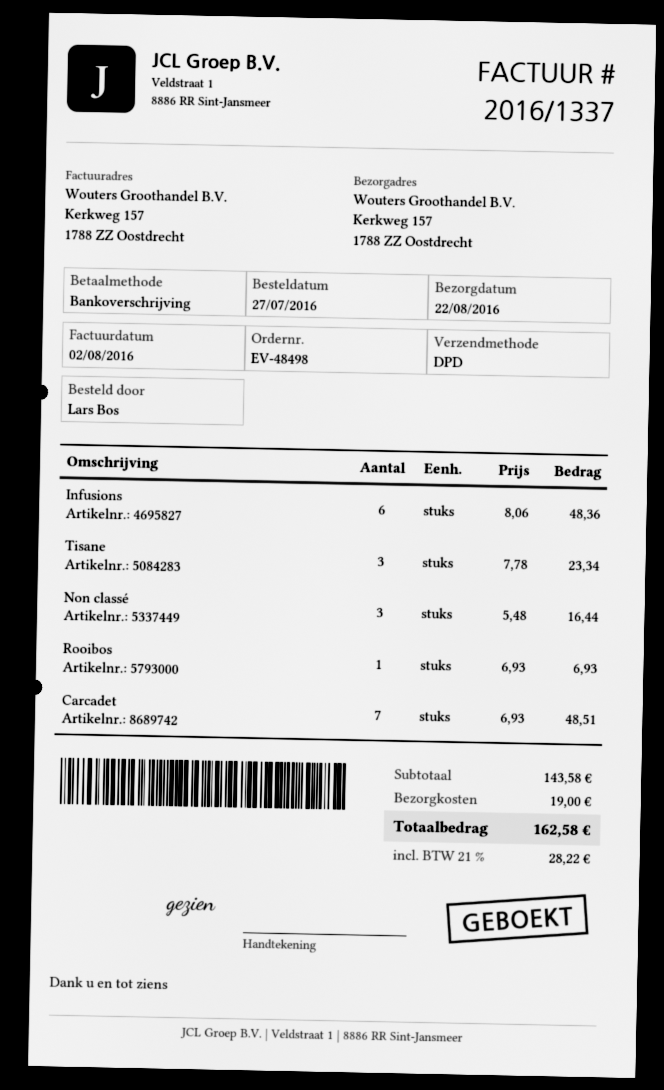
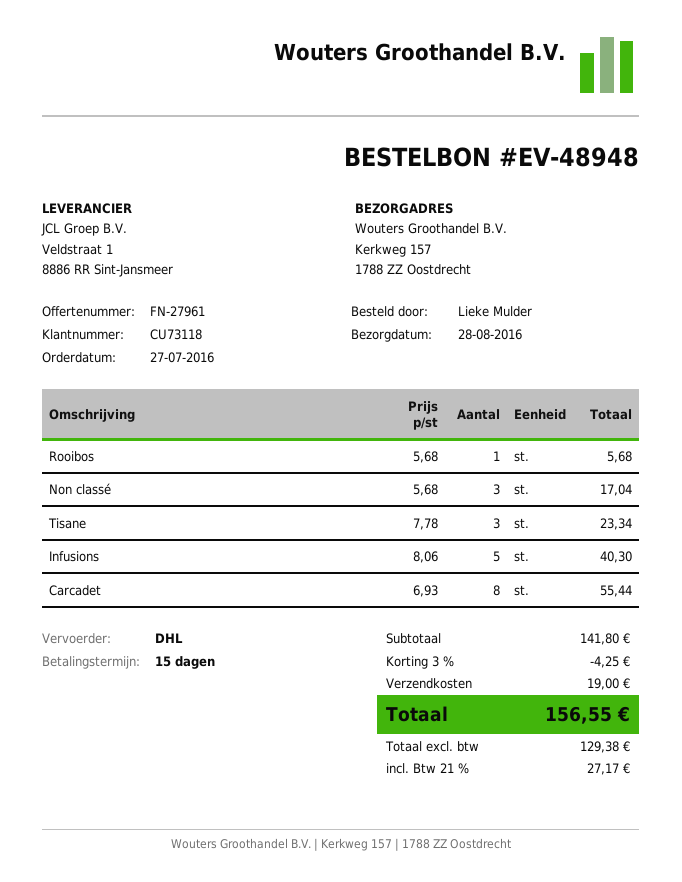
order number: EV-48498 -> EV-48948
delivery date: 2016-08-22 -> 2016-08-28
ordered by: Lars Bos -> Lieke Mulder
shipping method: DPD -> DHL
Infusions: 6 x 8.06 = 48.36 -> 5 x 8.06 = 40.30
Non classé: 3 x 5.48 = 16.44 -> 3 x 5.68 = 17.04
Rooibos: 1 x 6.93 = 6.93 -> 1 x 5.68 = 5.68
Carcadet: 7 x 6.93 = 48.51 -> 8 x 6.93 = 55.44
subtotal: 143.58 -> 141.80
discount: none -> 3% = 4.25
tax: 21% = 28.22 -> 21% = 27.17
total: 162.58 -> 156.55

